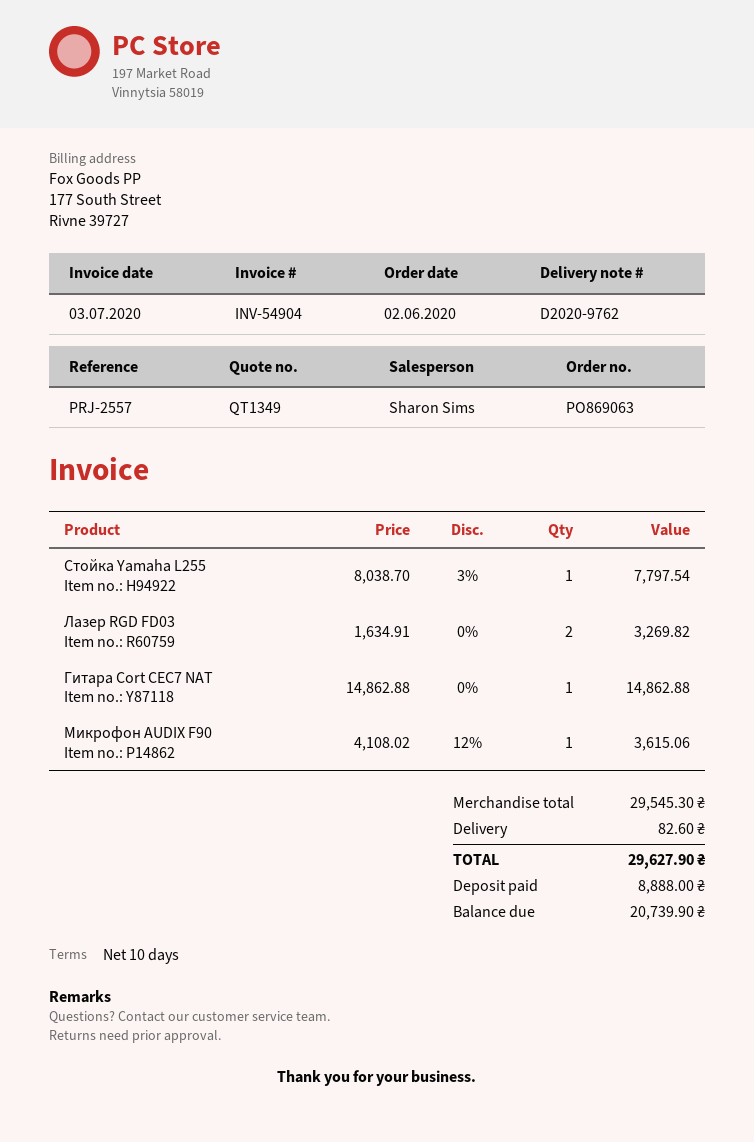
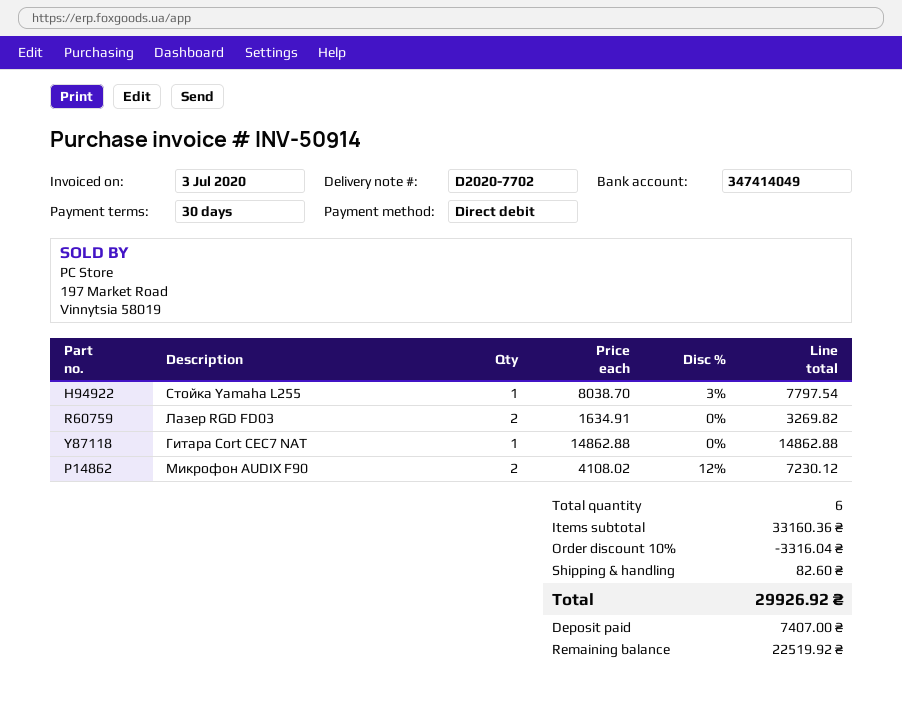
delivery note number: D2020-9762 -> D2020-7702
invoice number: INV-54904 -> INV-50914
payment terms: 10 days -> 30 days
Микрофон AUDIX F90: 1 x 4108.02 - 12% = 3615.06 -> 2 x 4108.02 - 12% = 7230.12
subtotal: 29545.30 -> 33160.36
discount: none -> 10% = 3316.04
total: 29627.90 -> 29926.92
deposit: 8888.00 -> 7407.00
balance: 20739.90 -> 22519.92

